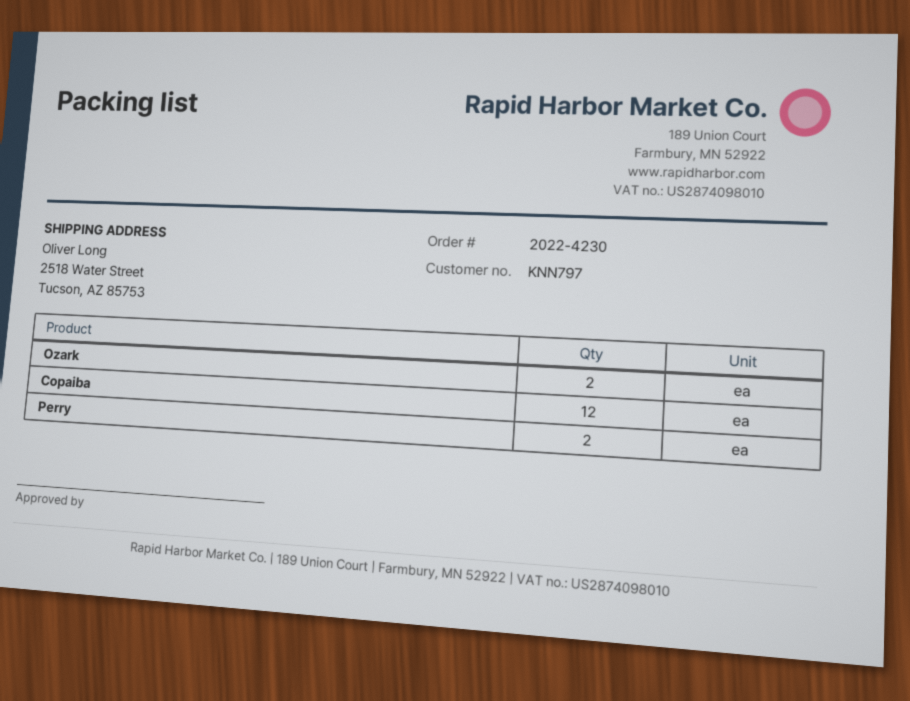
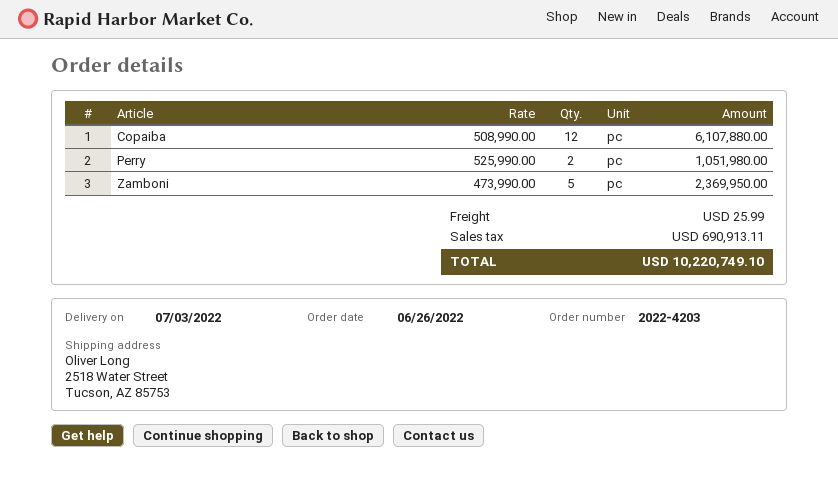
order number: 2022-4230 -> 2022-4203
Ozark: 2 -> none
Zamboni: none -> 5

